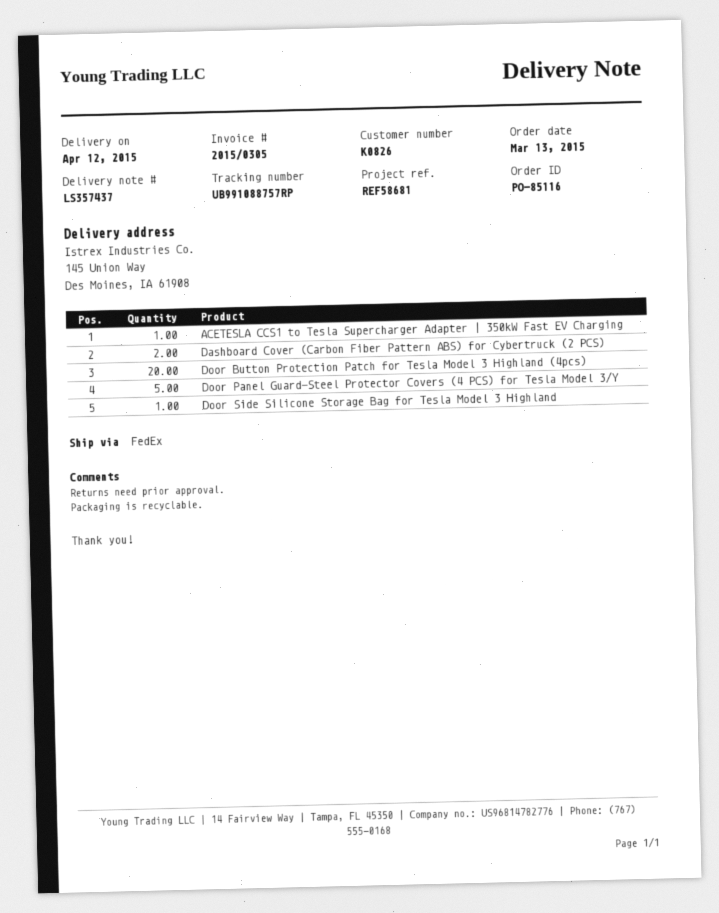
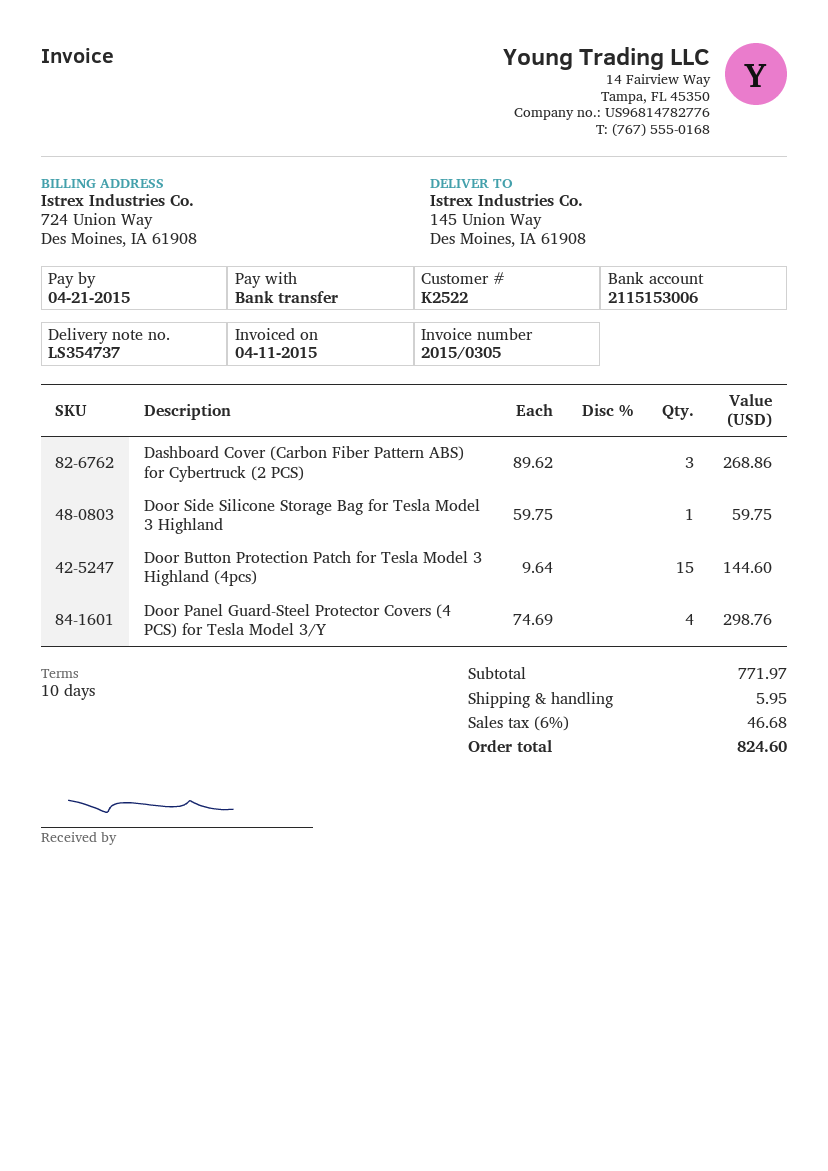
delivery note number: LS357437 -> LS354737
customer number: K0826 -> K2522
ACETESLA CCS1 to Tesla Supercharger Adapter | 350kW Fast EV Charging: 1 -> none
Dashboard Cover (Carbon Fiber Pattern ABS) for Cybertruck (2 PCS): 2 -> 3
Door Button Protection Patch for Tesla Model 3 Highland (4pcs): 20 -> 15
Door Panel Guard-Steel Protector Covers (4 PCS) for Tesla Model 3/Y: 5 -> 4

